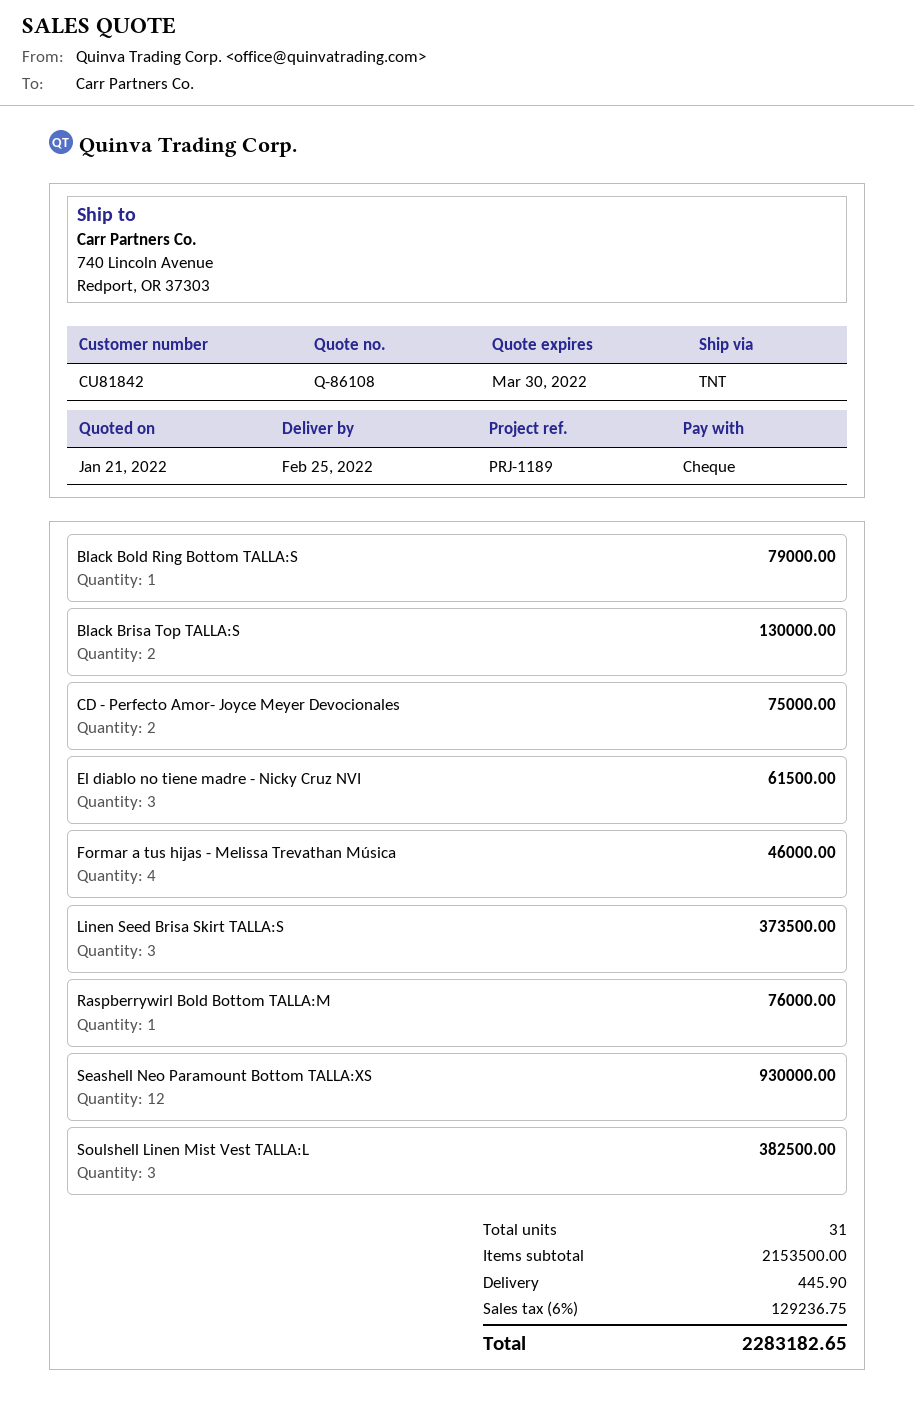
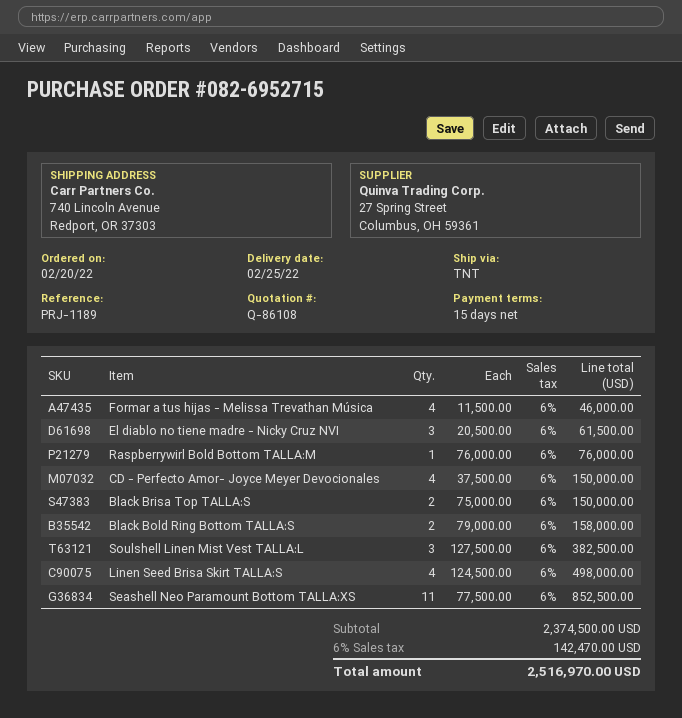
Black Bold Ring Bottom TALLA:S: 1 for 79000.00 -> 2 for 158000.00
Black Brisa Top TALLA:S: 2 for 130000.00 -> 2 for 150000.00
CD - Perfecto Amor- Joyce Meyer Devocionales: 2 for 75000.00 -> 4 for 150000.00
Linen Seed Brisa Skirt TALLA:S: 3 for 373500.00 -> 4 for 498000.00
Seashell Neo Paramount Bottom TALLA:XS: 12 for 930000.00 -> 11 for 852500.00
subtotal: 2153500.00 -> 2374500.00
shipping: 445.90 -> none
tax: 6% = 129236.75 -> 6% = 142470.00
total: 2283182.65 -> 2516970.00

